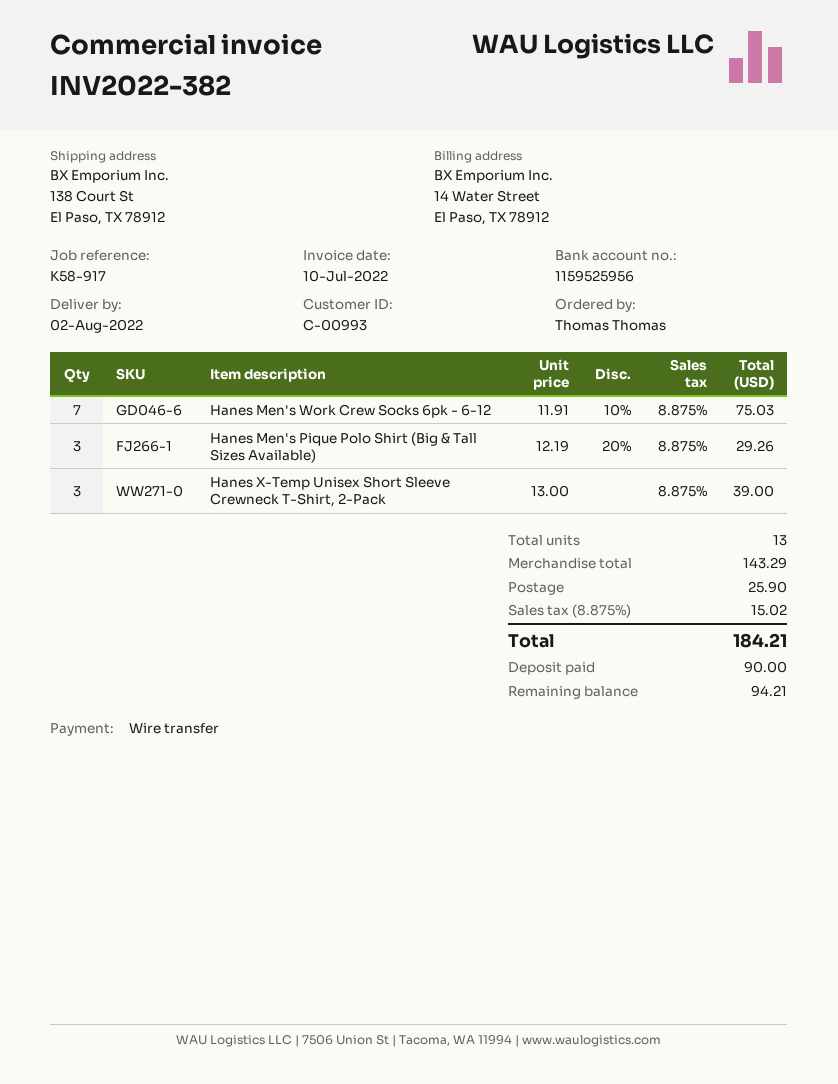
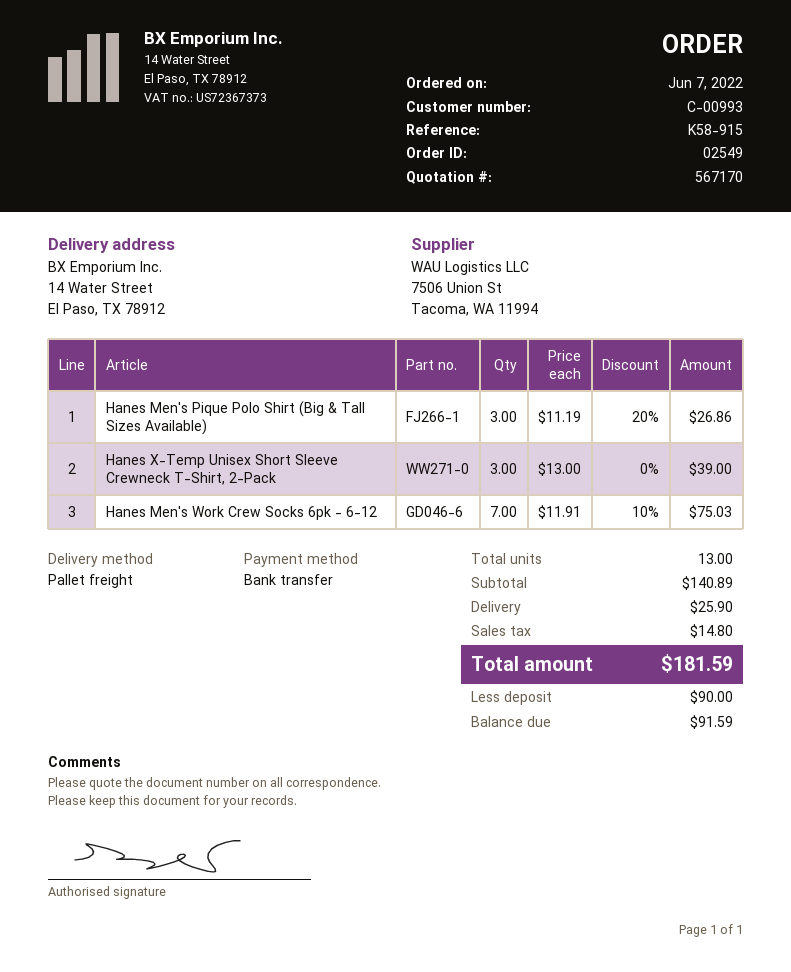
reference: K58-917 -> K58-915
ship to: 138 Court St, El Paso, TX 78912 -> 14 Water Street, El Paso, TX 78912
Hanes Men's Pique Polo Shirt (Big & Tall Sizes Available): 3 x 12.19 - 20% = 29.26 -> 3 x 11.19 - 20% = 26.86
subtotal: 143.29 -> 140.89
tax: 15.02 -> 14.80
total: 184.21 -> 181.59
balance: 94.21 -> 91.59

